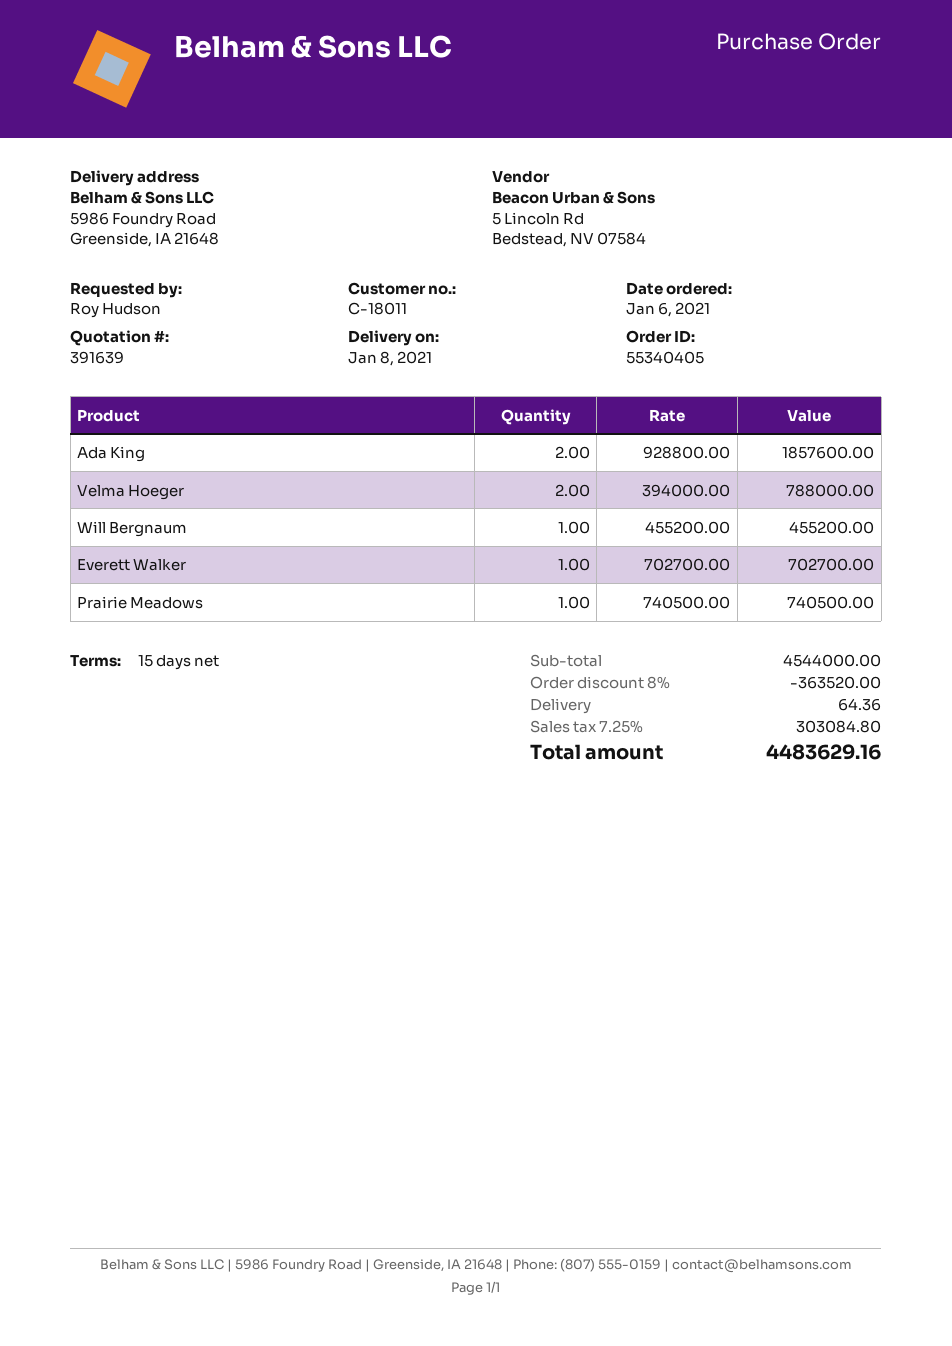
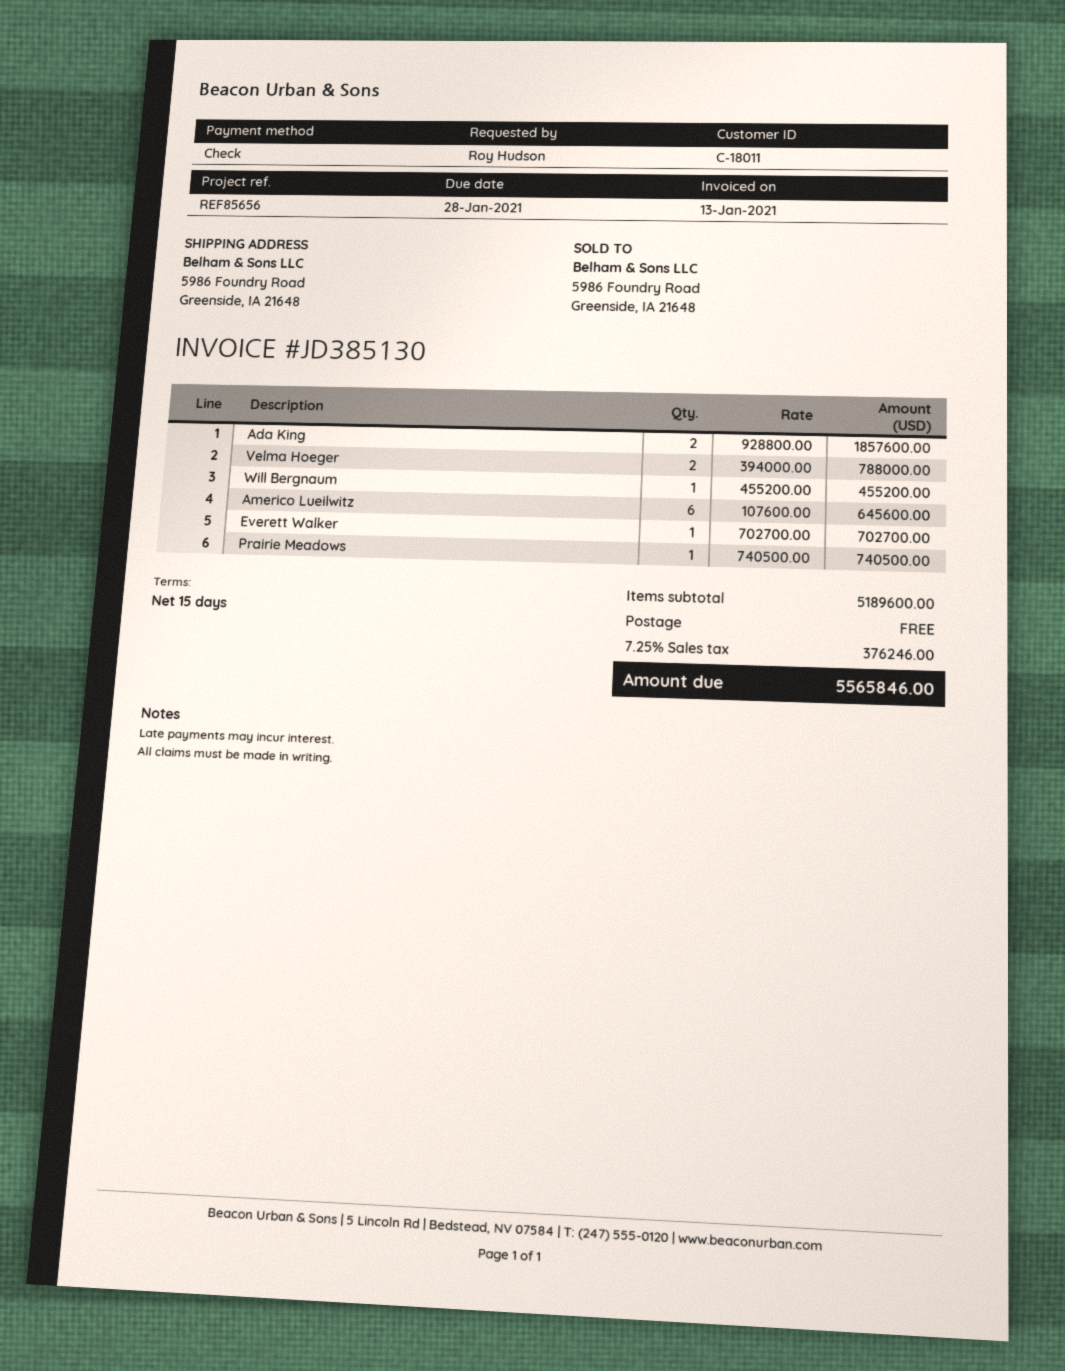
Americo Lueilwitz: none -> 6 x 107600.00 = 645600.00
subtotal: 4544000.00 -> 5189600.00
discount: 8% = 363520.00 -> none
shipping: 64.36 -> 0.00
tax: 7.25% = 303084.80 -> 7.25% = 376246.00
total: 4483629.16 -> 5565846.00

